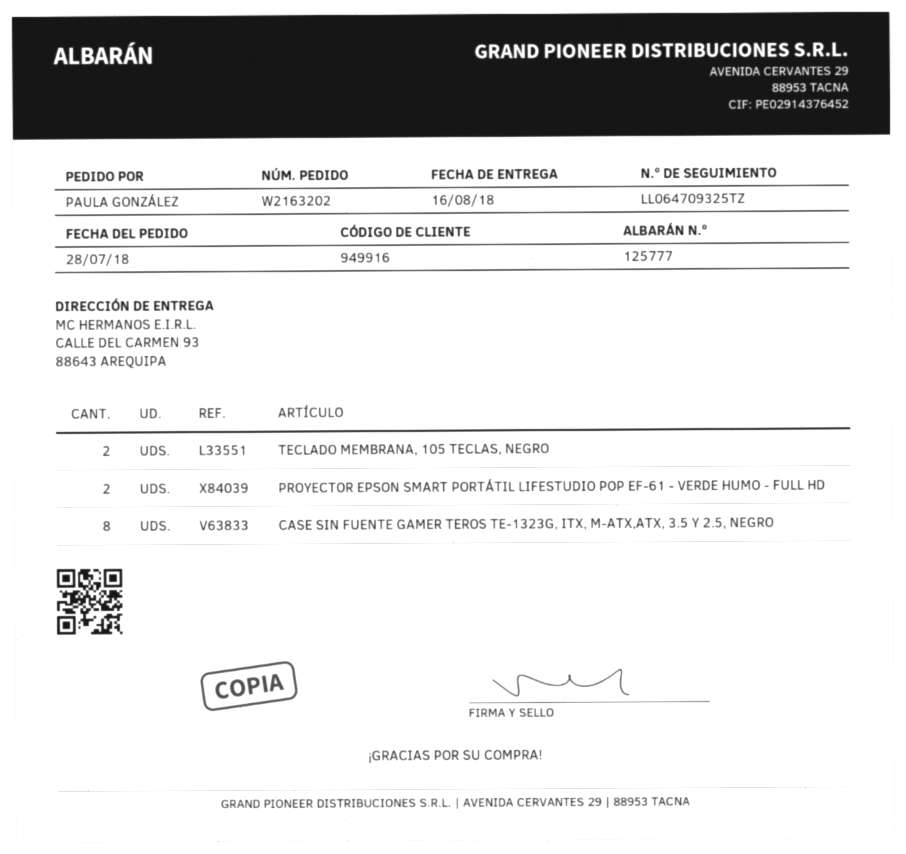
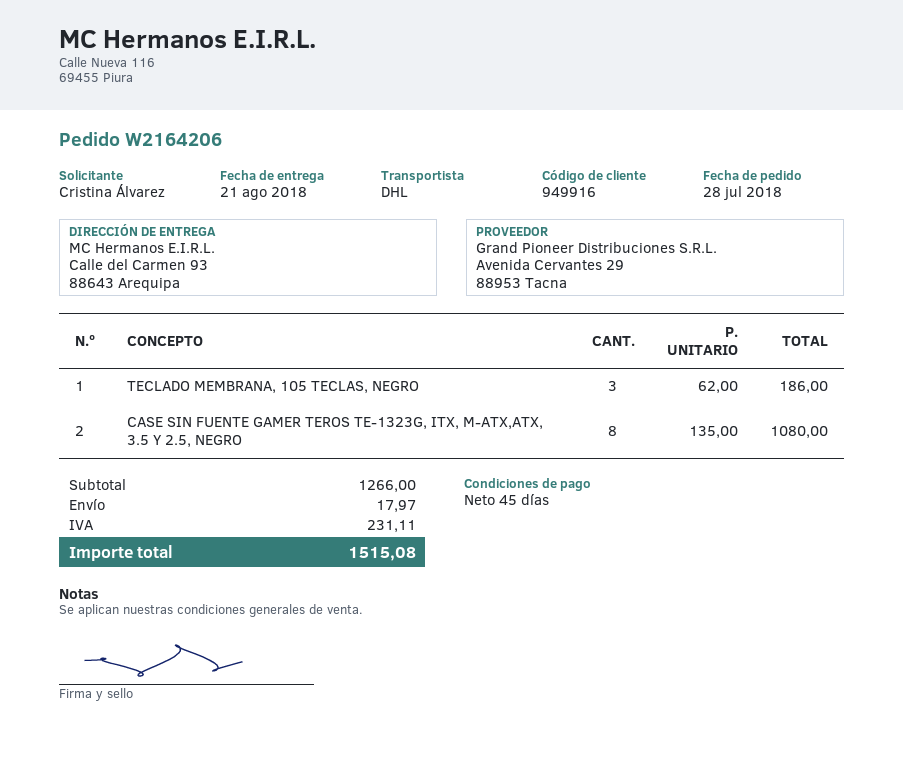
order number: W2163202 -> W2164206
delivery date: 2018-08-16 -> 2018-08-21
ordered by: PAULA GONZÁLEZ -> Cristina Álvarez
TECLADO MEMBRANA, 105 TECLAS, NEGRO: 2 -> 3
PROYECTOR EPSON SMART PORTÁTIL LIFESTUDIO POP EF-61 - VERDE HUMO - FULL HD: 2 -> none

